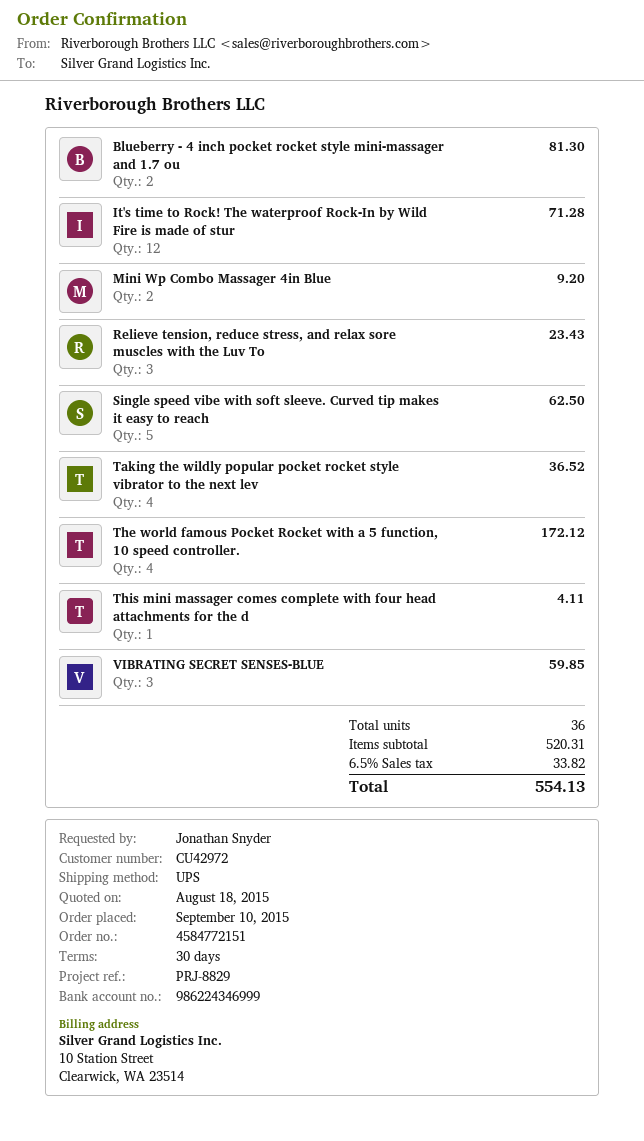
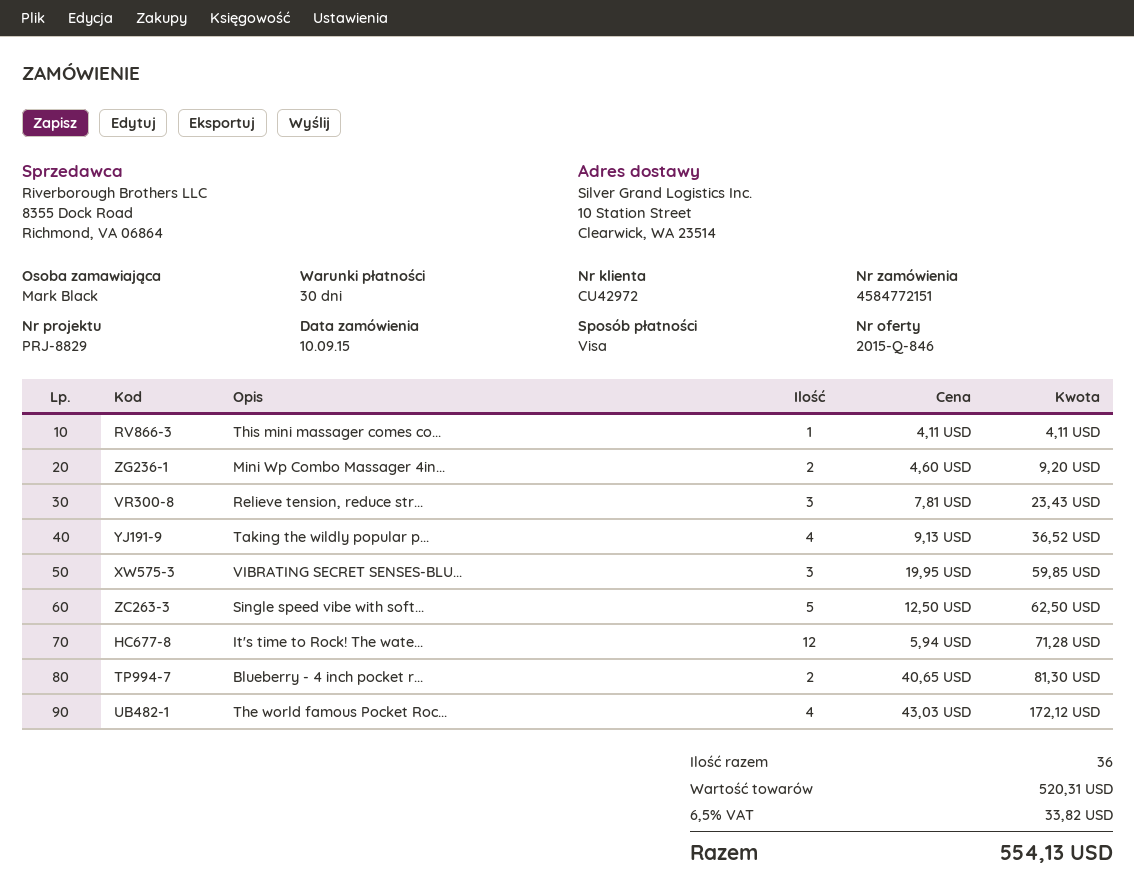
ordered by: Jonathan Snyder -> Mark Black

